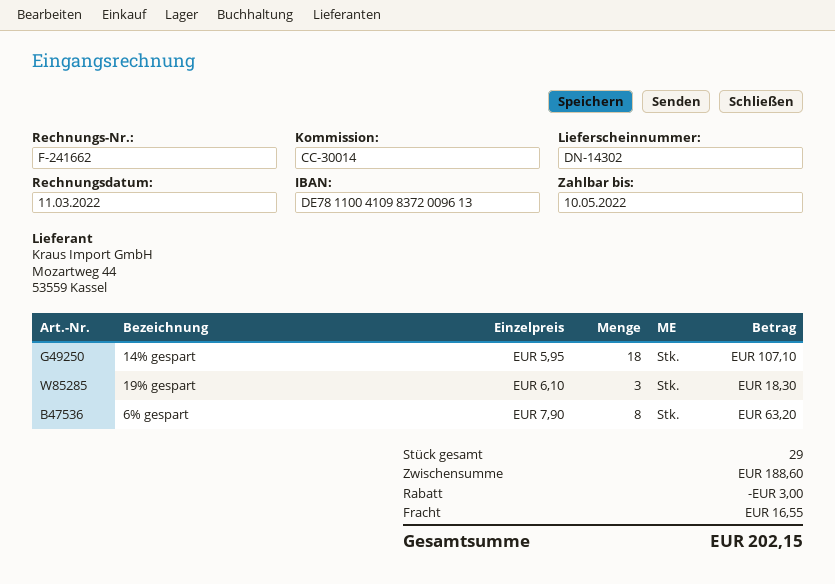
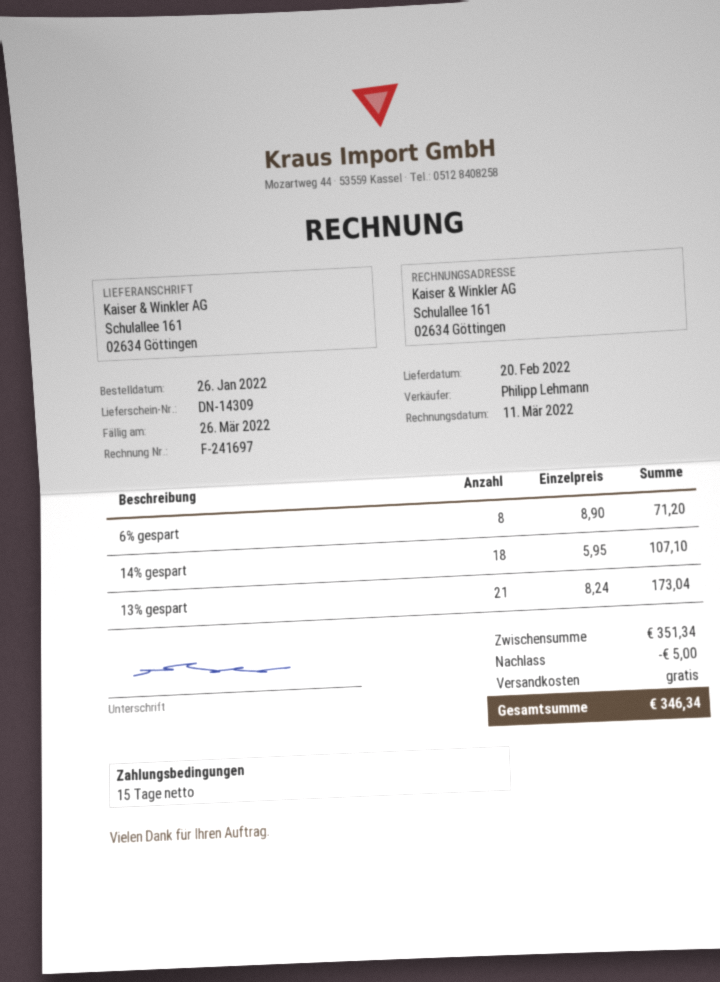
delivery note number: DN-14302 -> DN-14309
invoice number: F-241662 -> F-241697
due date: 2022-05-10 -> 2022-03-26
19% gespart: 3 x 6.10 = 18.30 -> none
6% gespart: 8 x 7.90 = 63.20 -> 8 x 8.90 = 71.20
13% gespart: none -> 21 x 8.24 = 173.04
subtotal: 188.60 -> 351.34
discount: 3.00 -> 5.00
shipping: 16.55 -> 0.00
total: 202.15 -> 346.34

